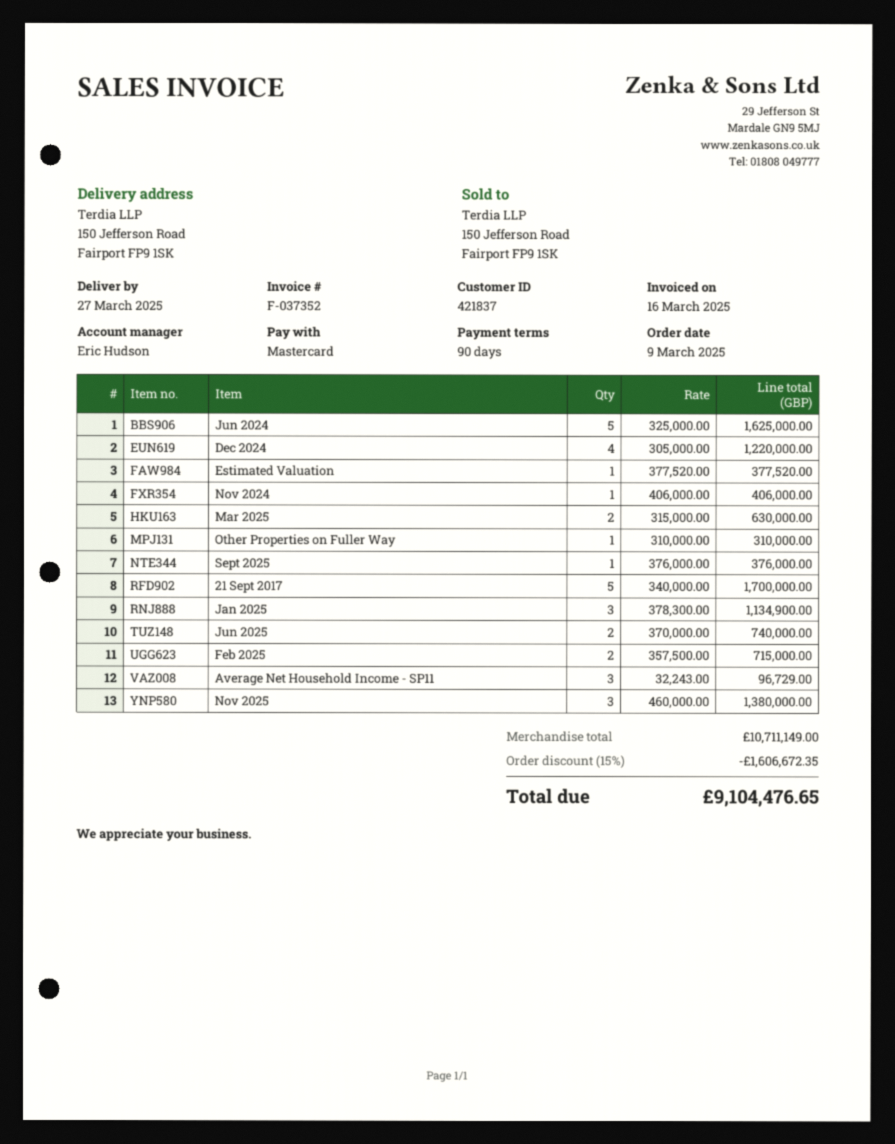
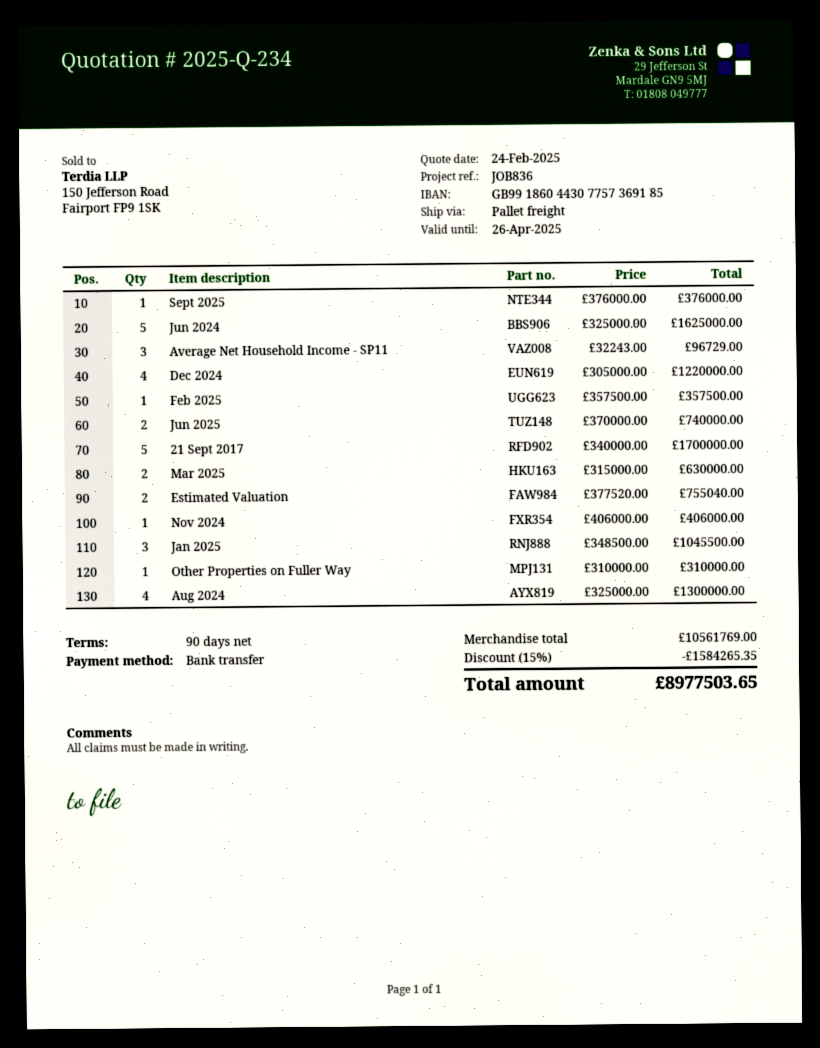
payment method: Mastercard -> bank transfer
Estimated Valuation: 1 x 377520.00 = 377520.00 -> 2 x 377520.00 = 755040.00
Jan 2025: 3 x 378300.00 = 1134900.00 -> 3 x 348500.00 = 1045500.00
Feb 2025: 2 x 357500.00 = 715000.00 -> 1 x 357500.00 = 357500.00
Nov 2025: 3 x 460000.00 = 1380000.00 -> none
Aug 2024: none -> 4 x 325000.00 = 1300000.00
subtotal: 10711149.00 -> 10561769.00
discount: 15% = 1606672.35 -> 15% = 1584265.35
total: 9104476.65 -> 8977503.65

